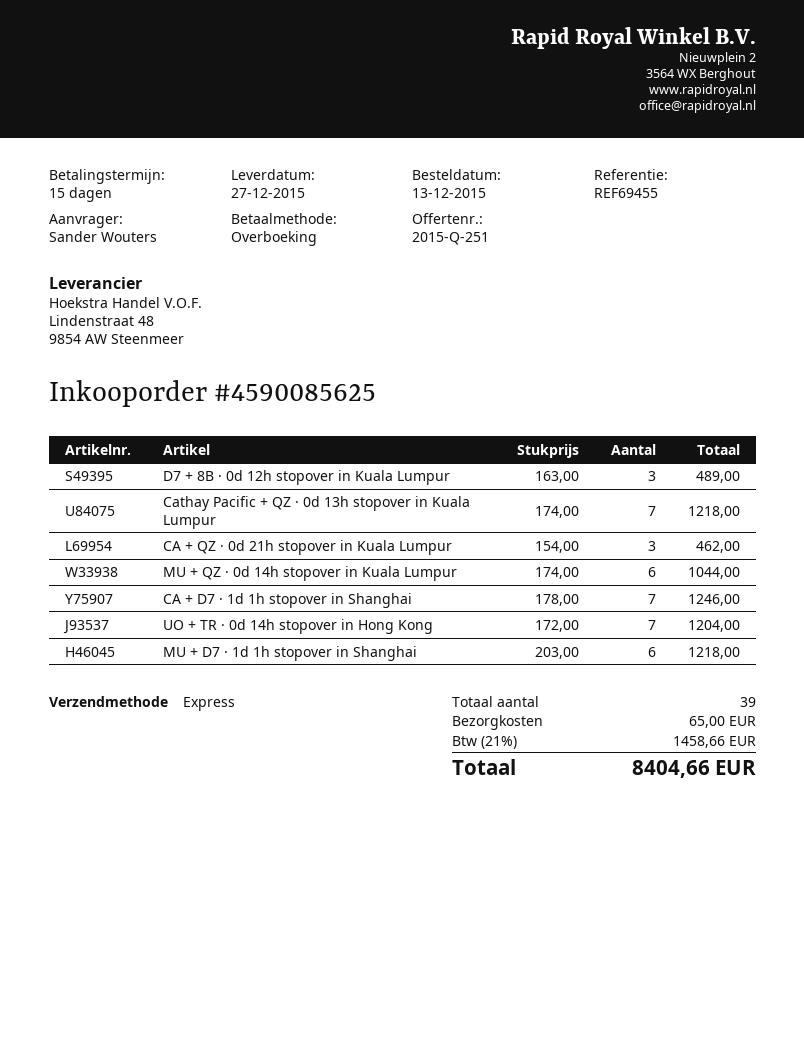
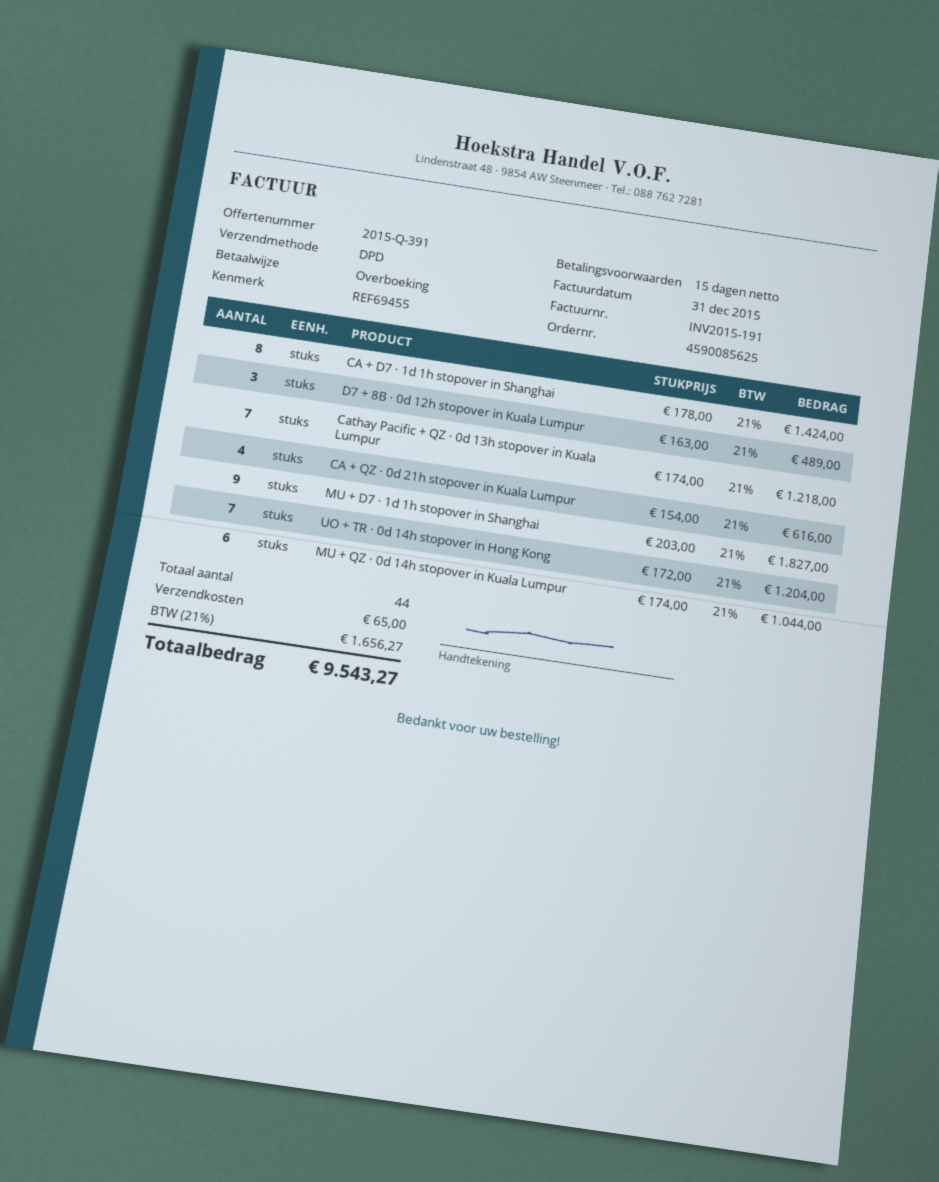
quote number: 2015-Q-251 -> 2015-Q-391
shipping method: express -> DPD
CA + QZ · 0d 21h stopover in Kuala Lumpur: 3 x 154.00 = 462.00 -> 4 x 154.00 = 616.00
CA + D7 · 1d 1h stopover in Shanghai: 7 x 178.00 = 1246.00 -> 8 x 178.00 = 1424.00
MU + D7 · 1d 1h stopover in Shanghai: 6 x 203.00 = 1218.00 -> 9 x 203.00 = 1827.00
total quantity: 39 -> 44
tax: 21% = 1458.66 -> 21% = 1656.27
total: 8404.66 -> 9543.27

